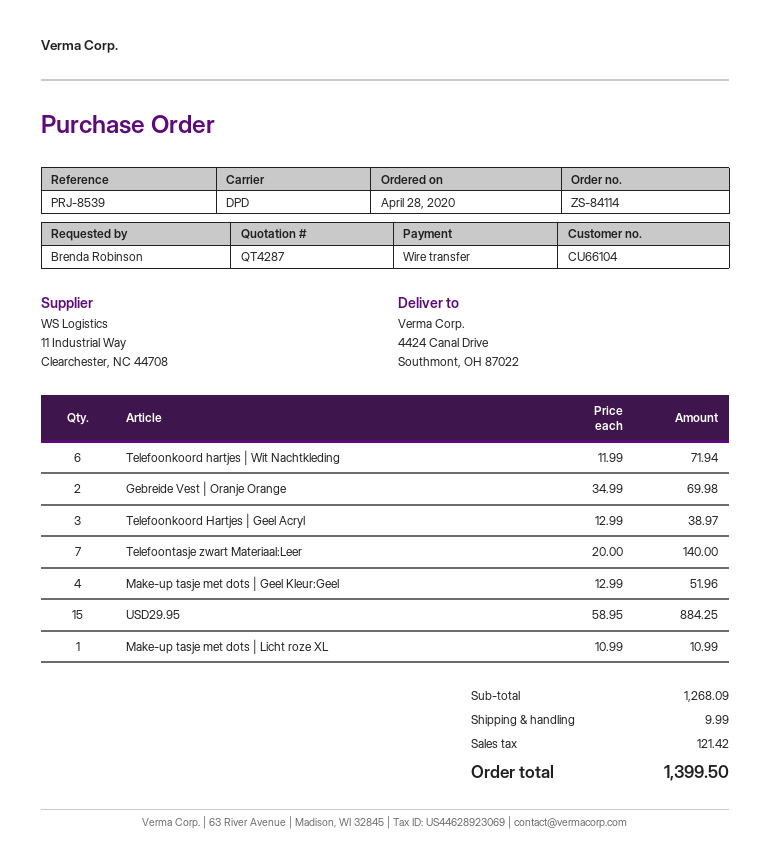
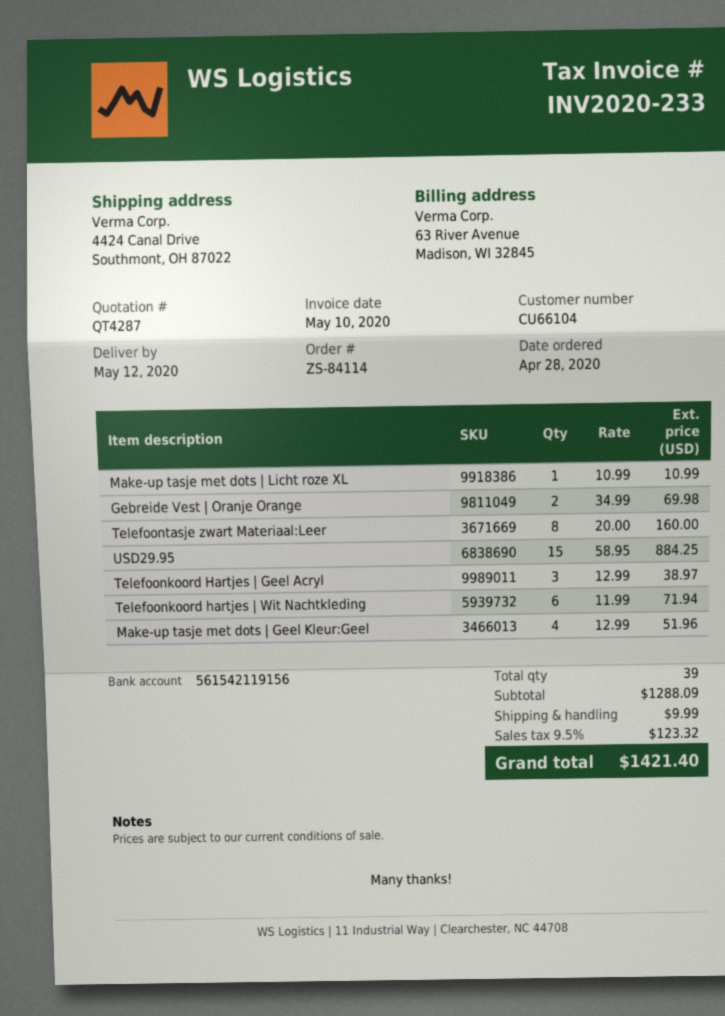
Telefoontasje zwart Materiaal:Leer: 7 x 20.00 = 140.00 -> 8 x 20.00 = 160.00
subtotal: 1268.09 -> 1288.09
tax: 121.42 -> 123.32
total: 1399.50 -> 1421.40

